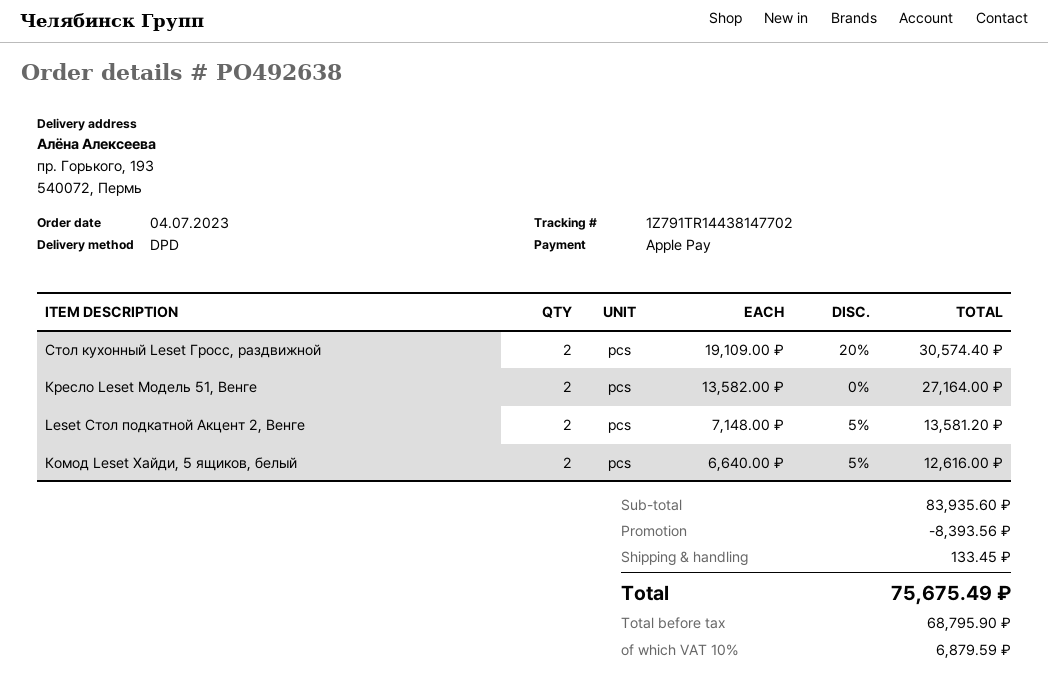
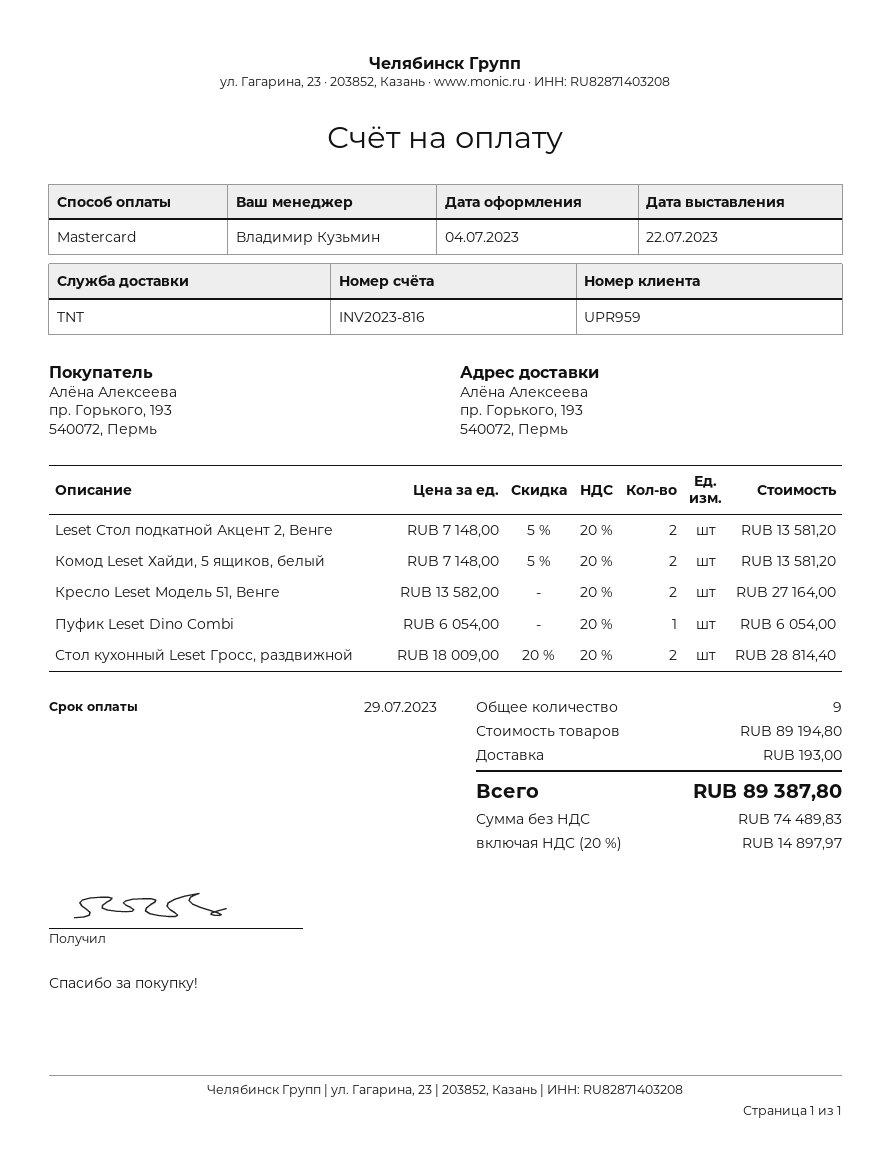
payment method: Apple Pay -> Mastercard
shipping method: DPD -> TNT
Стол кухонный Leset Гросс, раздвижной: 2 x 19109.00 - 20% = 30574.40 -> 2 x 18009.00 - 20% = 28814.40
Комод Leset Хайди, 5 ящиков, белый: 2 x 6640.00 - 5% = 12616.00 -> 2 x 7148.00 - 5% = 13581.20
Пуфик Leset Dino Combi: none -> 1 x 6054.00 = 6054.00
subtotal: 83935.60 -> 89194.80
discount: 8393.56 -> none
shipping: 133.45 -> 193.00
net: 68795.90 -> 74489.83
tax: 10% = 6879.59 -> 20% = 14897.97
total: 75675.49 -> 89387.80

